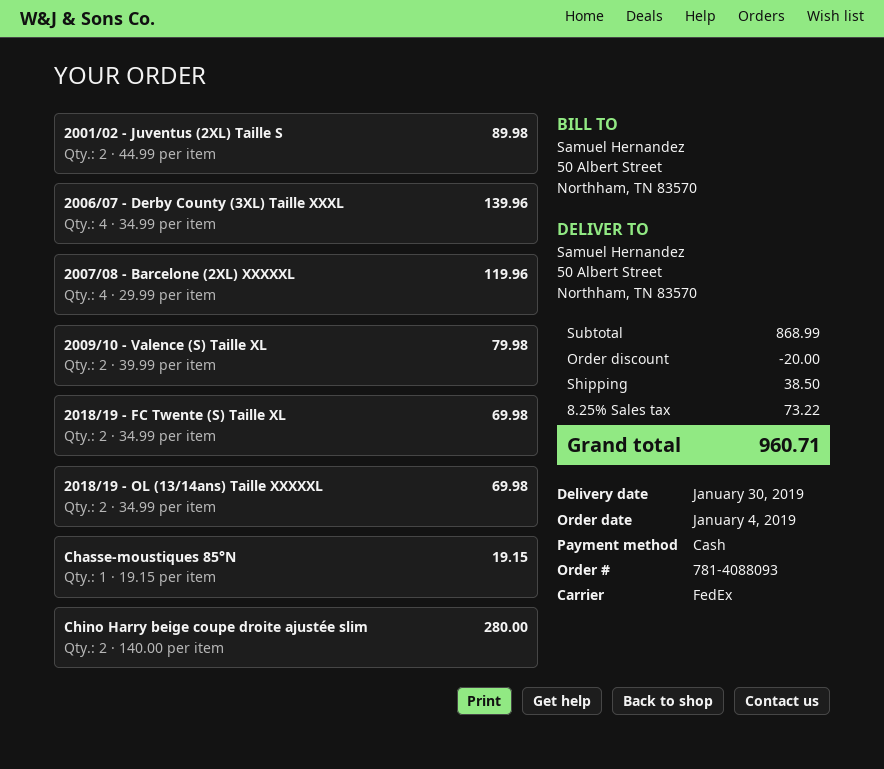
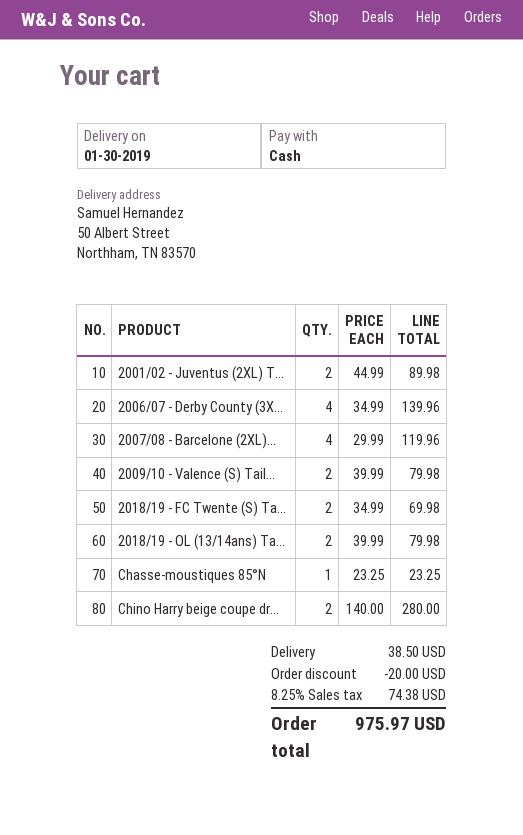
2018/19 - OL (13/14ans) Taille XXXXXL: 2 x 34.99 = 69.98 -> 2 x 39.99 = 79.98
Chasse-moustiques 85°N: 1 x 19.15 = 19.15 -> 1 x 23.25 = 23.25
tax: 8.25% = 73.22 -> 8.25% = 74.38
total: 960.71 -> 975.97

